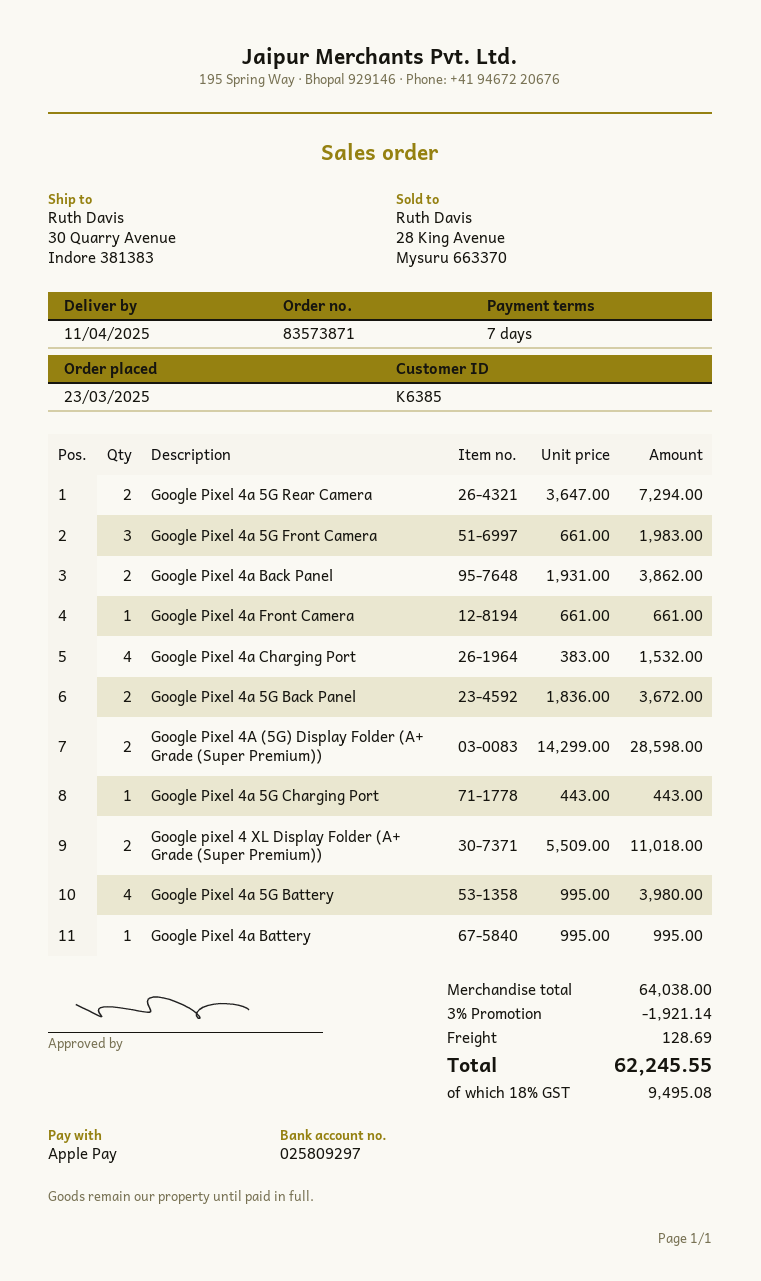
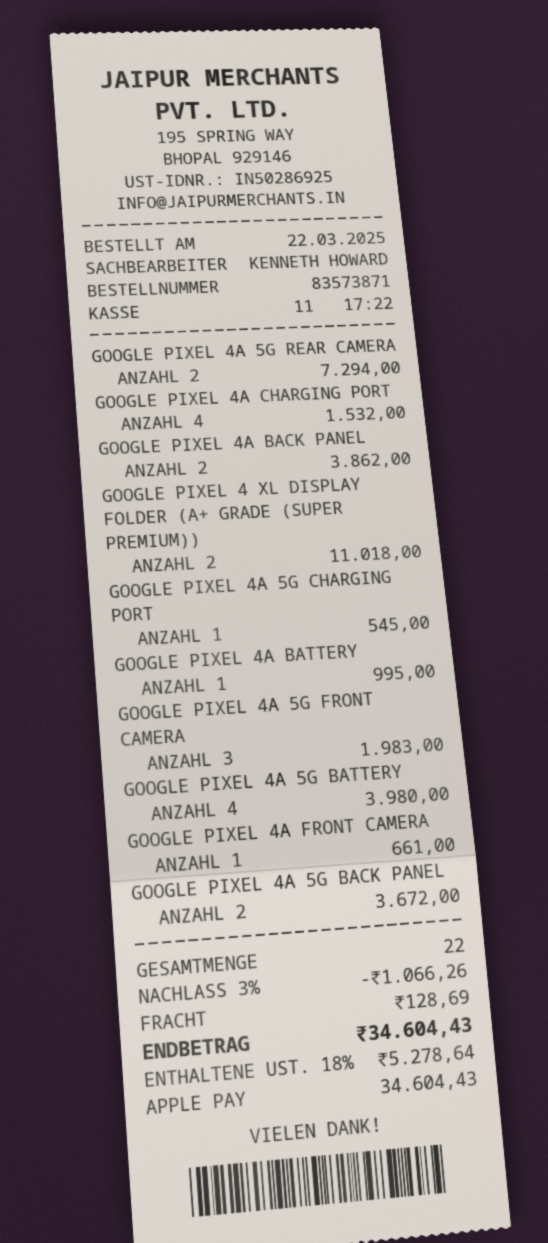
order date: 2025-03-23 -> 2025-03-22
Google Pixel 4A (5G) Display Folder (A+ Grade (Super Premium)): 2 for 28598.00 -> none
Google Pixel 4a 5G Charging Port: 1 for 443.00 -> 1 for 545.00
discount: 3% = 1921.14 -> 3% = 1066.26
tax: 18% = 9495.08 -> 18% = 5278.64
total: 62245.55 -> 34604.43

